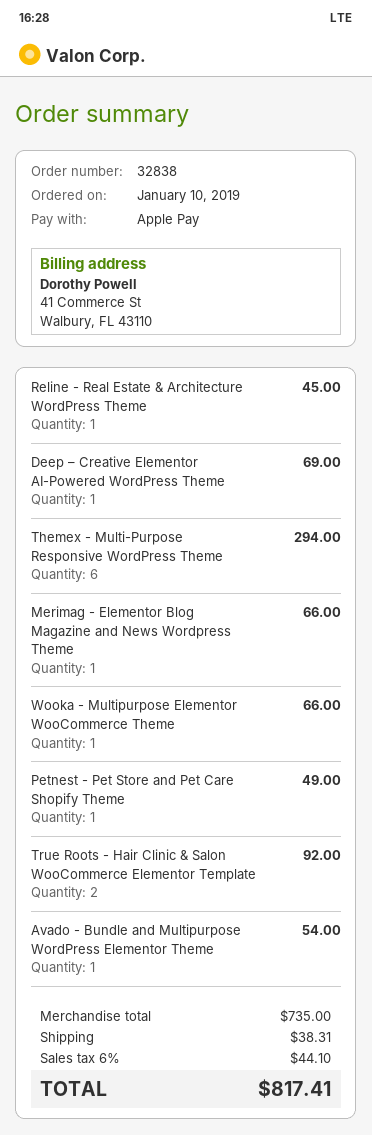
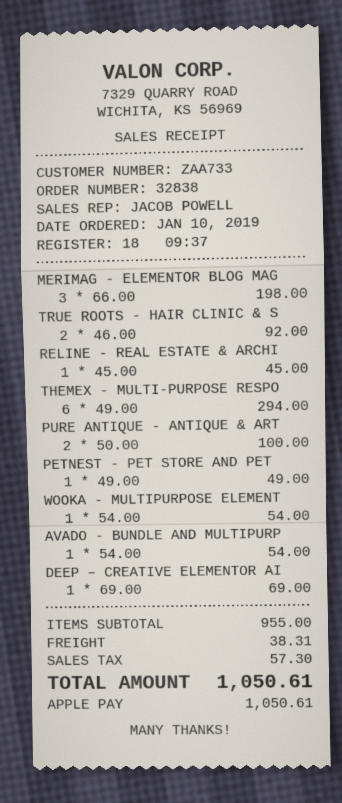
Merimag - Elementor Blog Magazine and News Wordpress Theme: 1 for 66.00 -> 3 for 198.00
Wooka - Multipurpose Elementor WooCommerce Theme: 1 for 66.00 -> 1 for 54.00
PURE ANTIQUE - ANTIQUE & ART: none -> 2 for 100.00
subtotal: 735.00 -> 955.00
tax: 44.10 -> 57.30
total: 817.41 -> 1050.61

